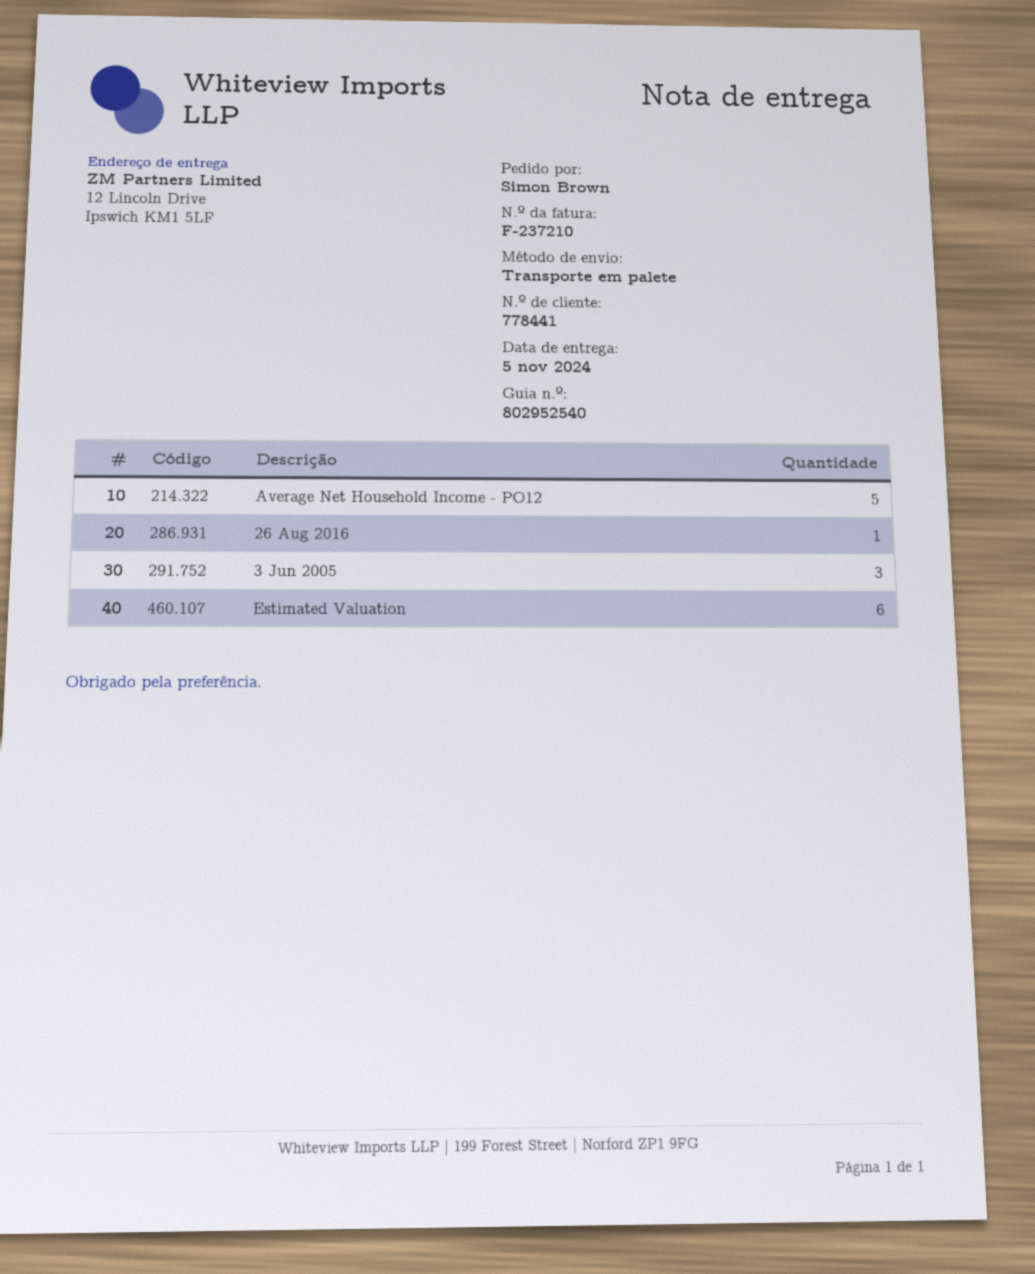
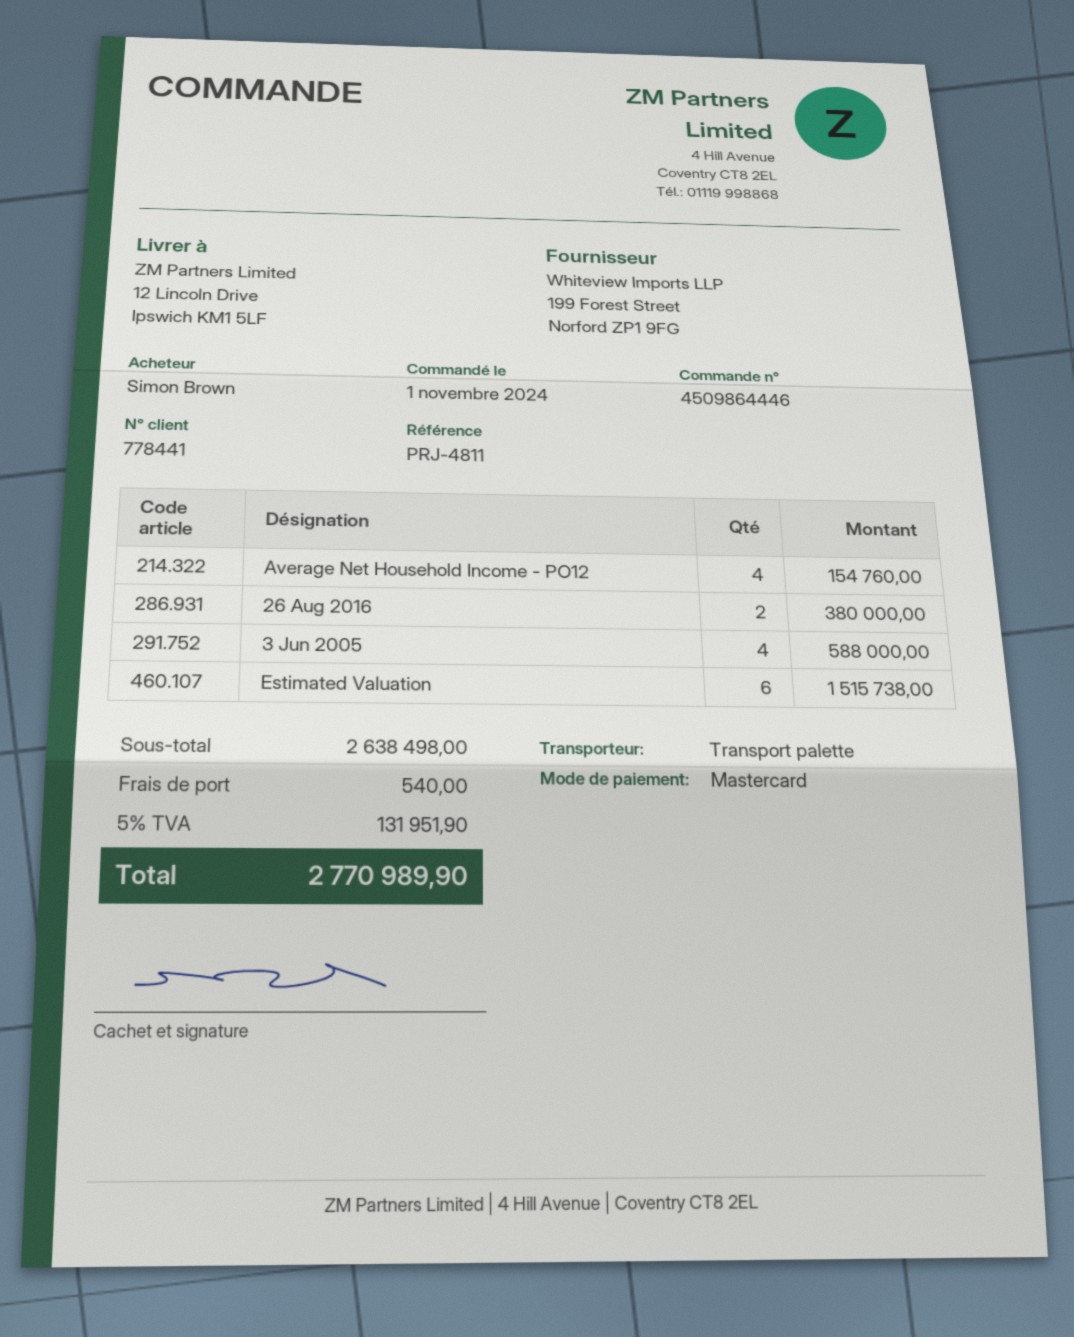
Average Net Household Income - PO12: 5 -> 4
26 Aug 2016: 1 -> 2
3 Jun 2005: 3 -> 4

